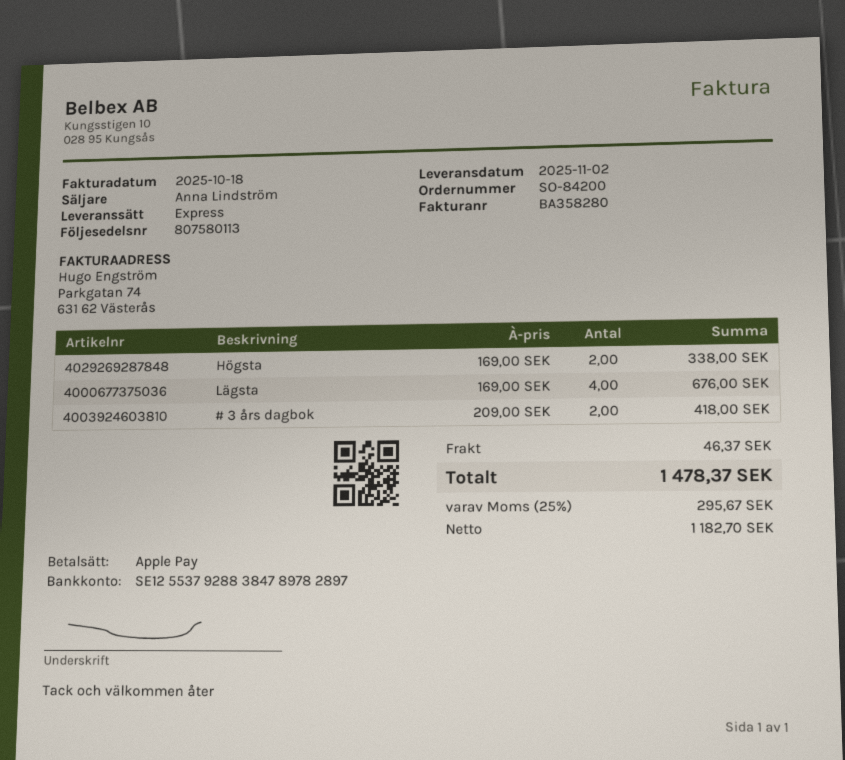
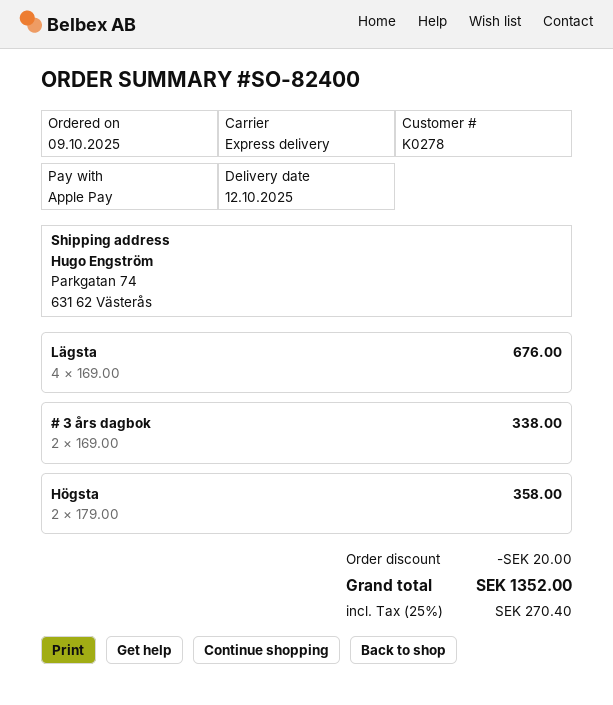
order number: SO-84200 -> SO-82400
delivery date: 2025-11-02 -> 2025-10-12
Högsta: 2 x 169.00 = 338.00 -> 2 x 179.00 = 358.00
# 3 års dagbok: 2 x 209.00 = 418.00 -> 2 x 169.00 = 338.00
discount: none -> 20.00
shipping: 46.37 -> none
tax: 25% = 295.67 -> 25% = 270.40
total: 1478.37 -> 1352.00

